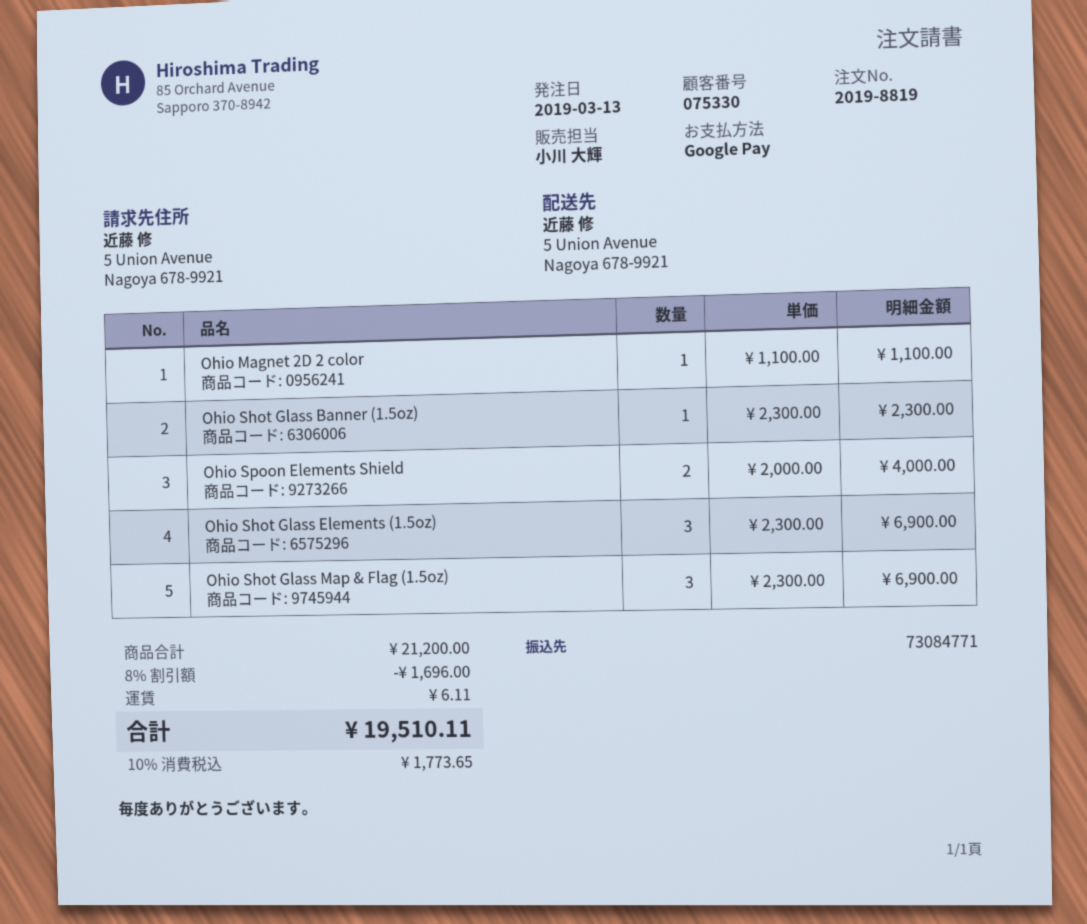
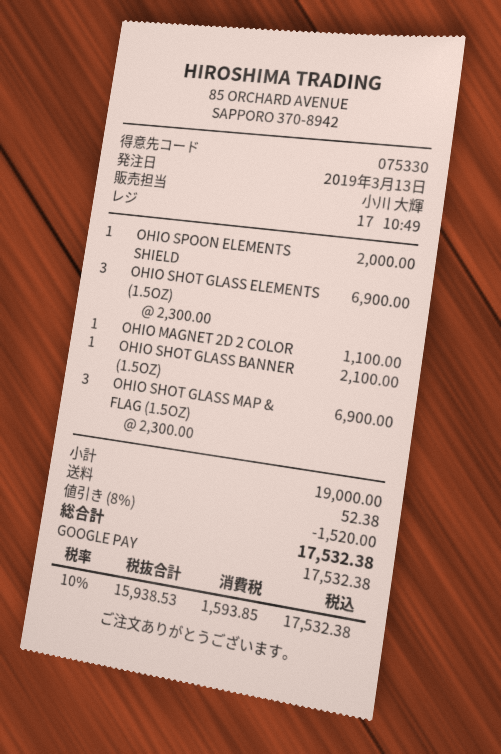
Ohio Shot Glass Banner (1.5oz): 1 x 2300.00 = 2300.00 -> 1 x 2100.00 = 2100.00
Ohio Spoon Elements Shield: 2 x 2000.00 = 4000.00 -> 1 x 2000.00 = 2000.00
subtotal: 21200.00 -> 19000.00
discount: 8% = 1696.00 -> 8% = 1520.00
shipping: 6.11 -> 52.38
tax: 10% = 1773.65 -> 10% = 1593.85
total: 19510.11 -> 17532.38

